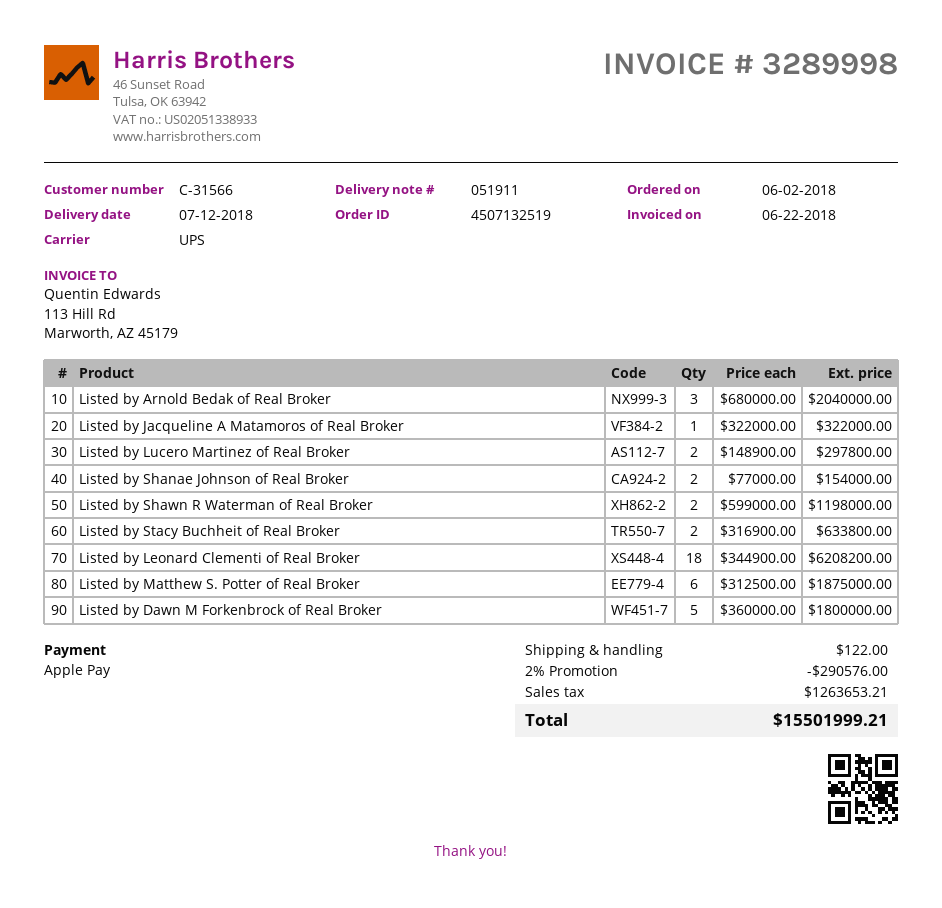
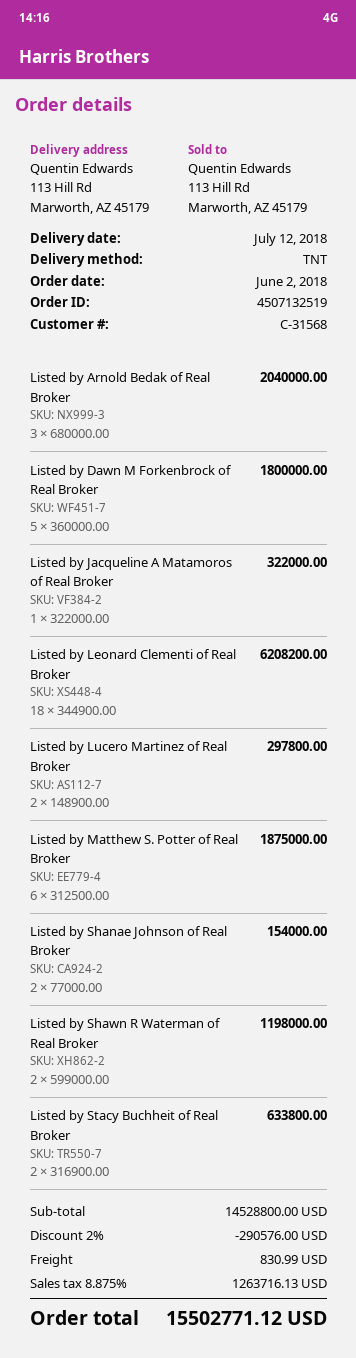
customer number: C-31566 -> C-31568
shipping method: UPS -> TNT
shipping: 122.00 -> 830.99
tax: 1263653.21 -> 1263716.13
total: 15501999.21 -> 15502771.12

